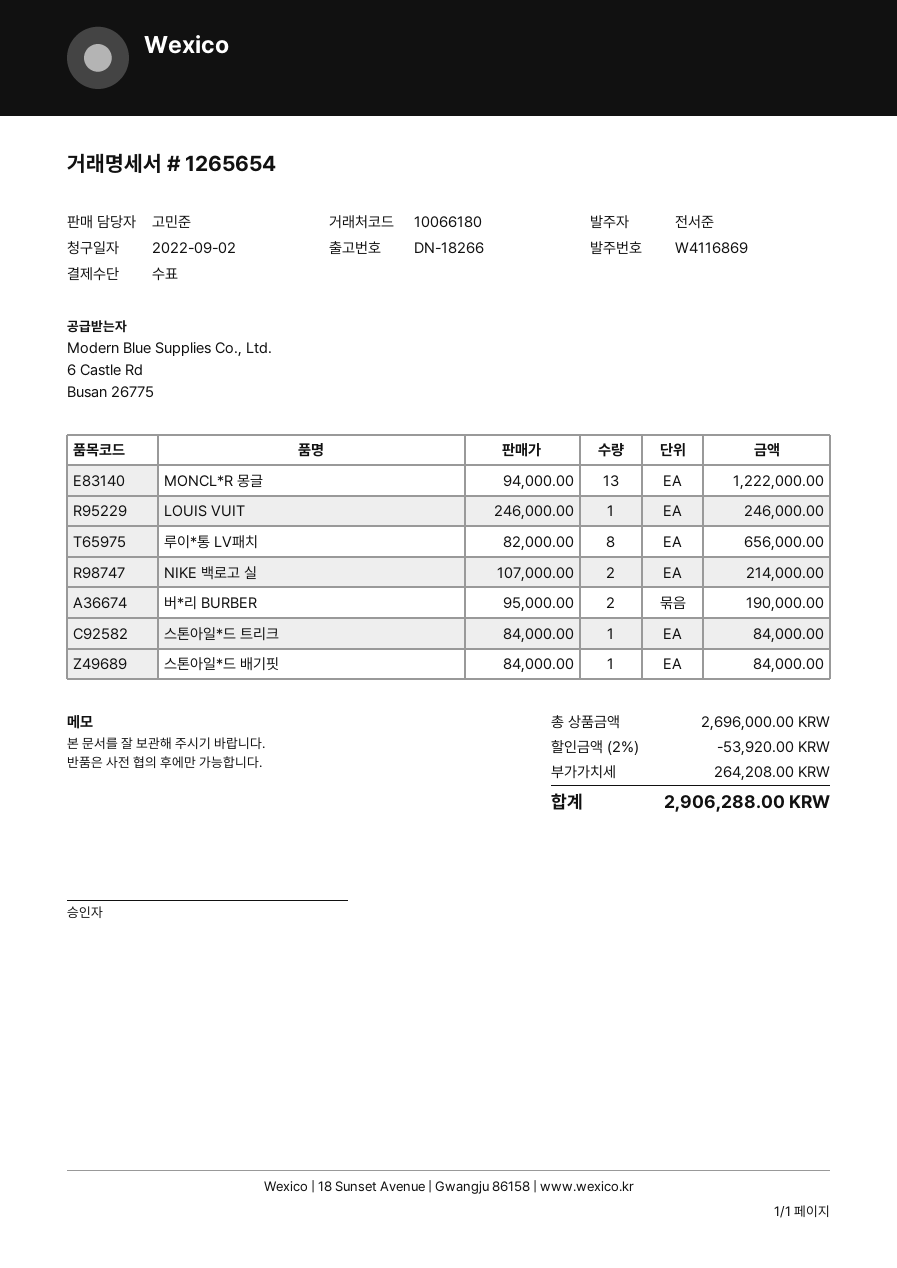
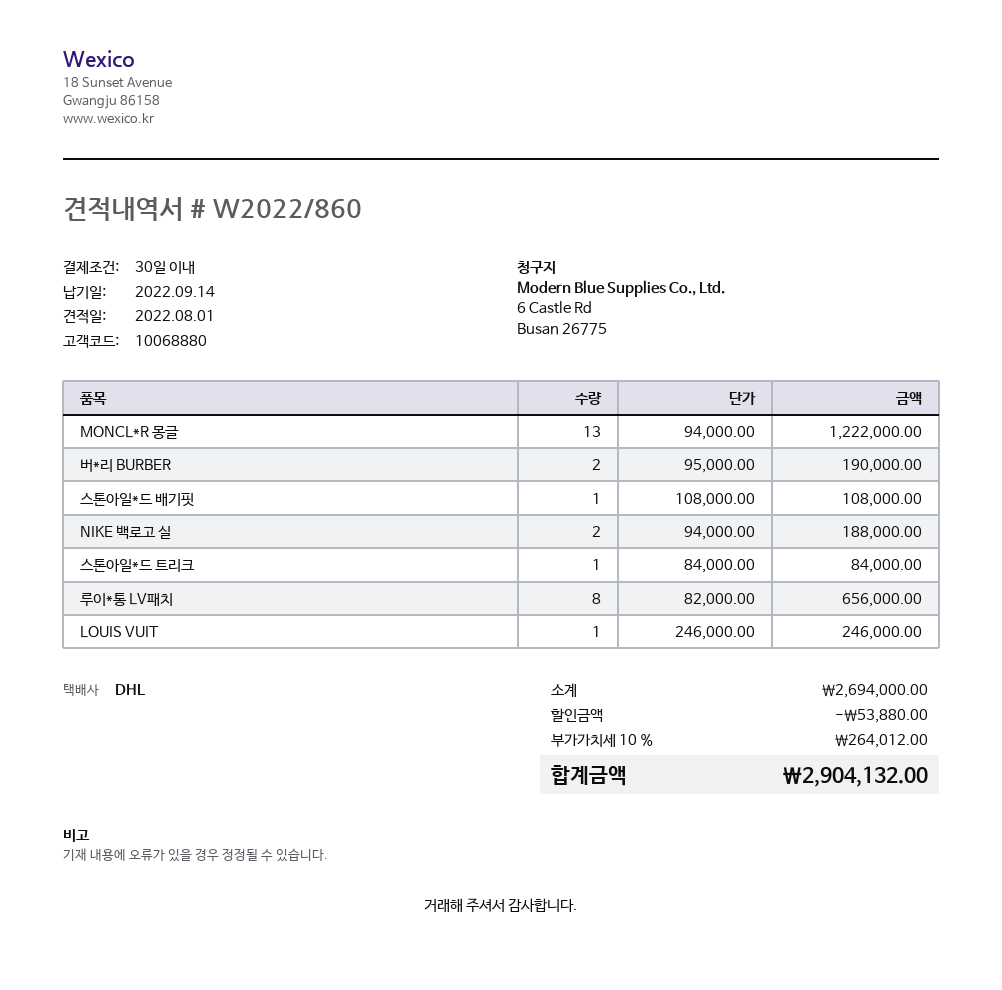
customer number: 10066180 -> 10068880
NIKE 백로고 실: 2 x 107000.00 = 214000.00 -> 2 x 94000.00 = 188000.00
스톤아일*드 배기핏: 1 x 84000.00 = 84000.00 -> 1 x 108000.00 = 108000.00
subtotal: 2696000.00 -> 2694000.00
discount: 53920.00 -> 53880.00
tax: 264208.00 -> 264012.00
total: 2906288.00 -> 2904132.00

